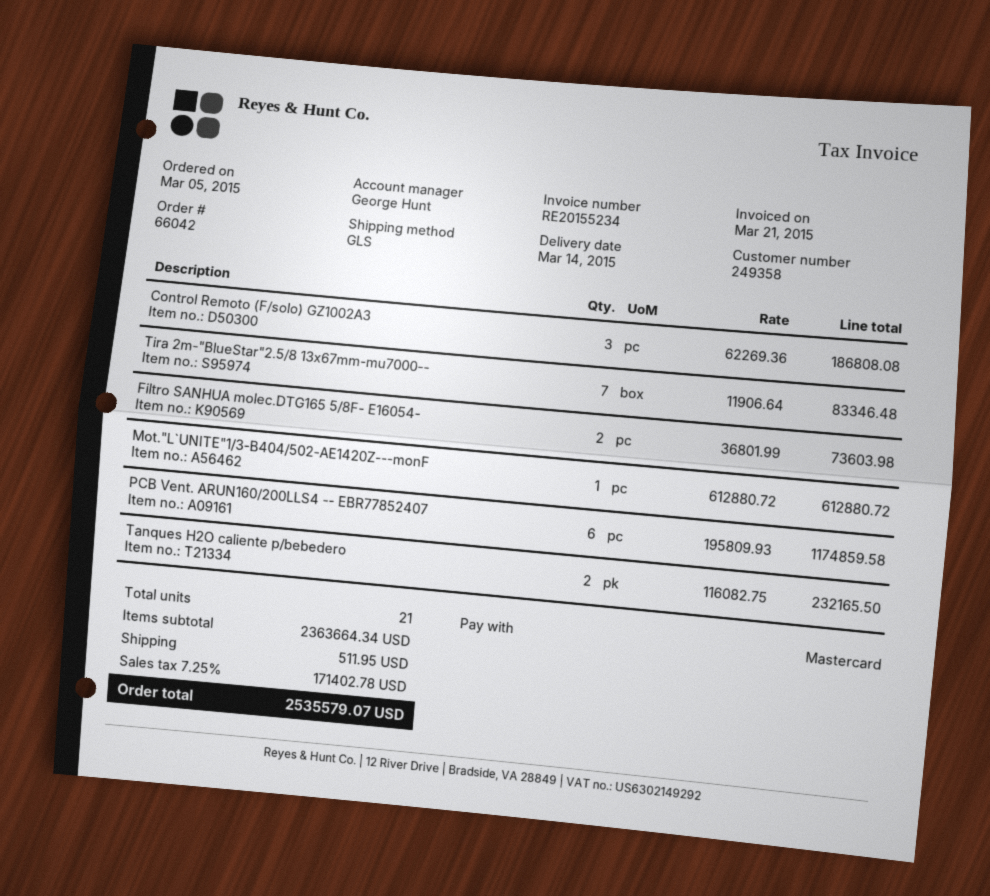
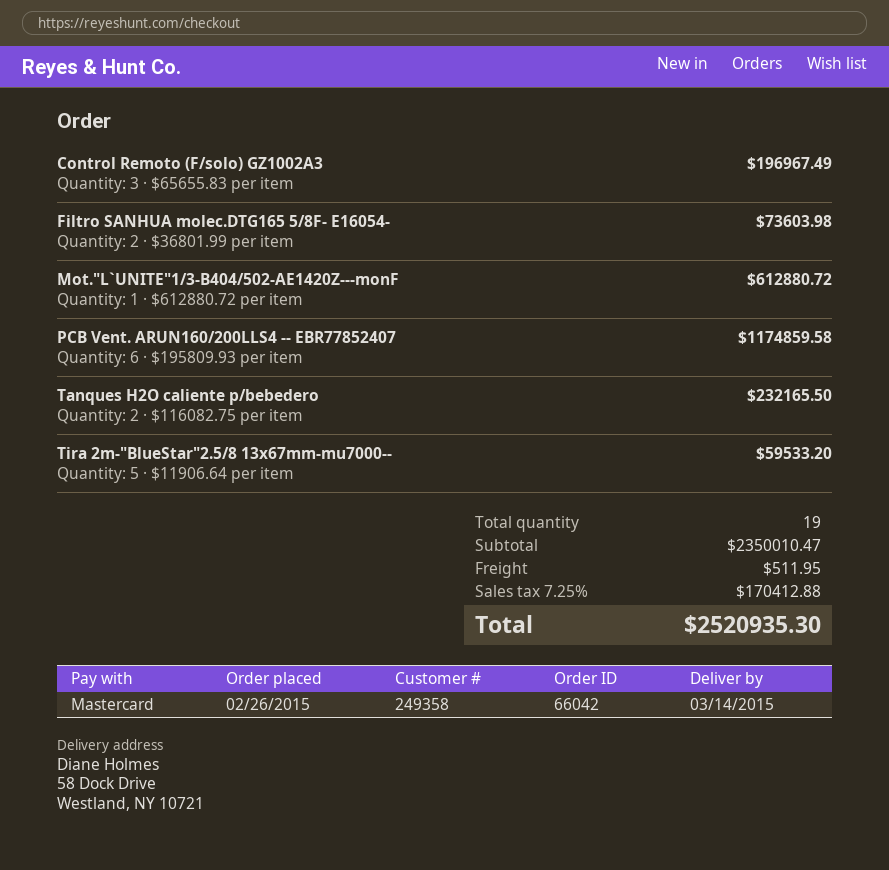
order date: 2015-03-05 -> 2015-02-26
Control Remoto (F/solo) GZ1002A3: 3 x 62269.36 = 186808.08 -> 3 x 65655.83 = 196967.49
Tira 2m-"BlueStar"2.5/8 13x67mm-mu7000--: 7 x 11906.64 = 83346.48 -> 5 x 11906.64 = 59533.20
total quantity: 21 -> 19
subtotal: 2363664.34 -> 2350010.47
tax: 7.25% = 171402.78 -> 7.25% = 170412.88
total: 2535579.07 -> 2520935.30

